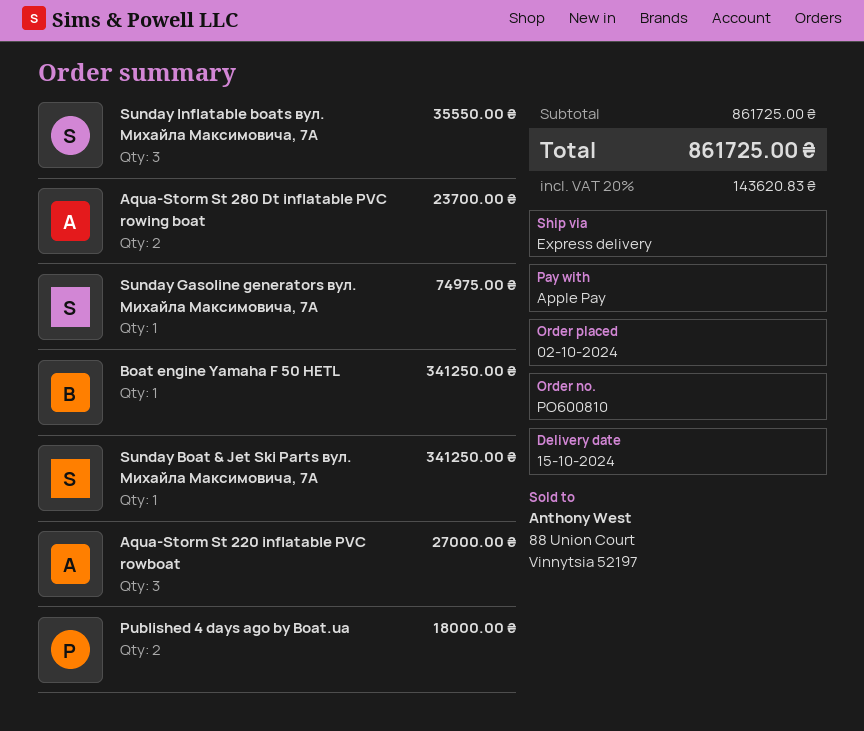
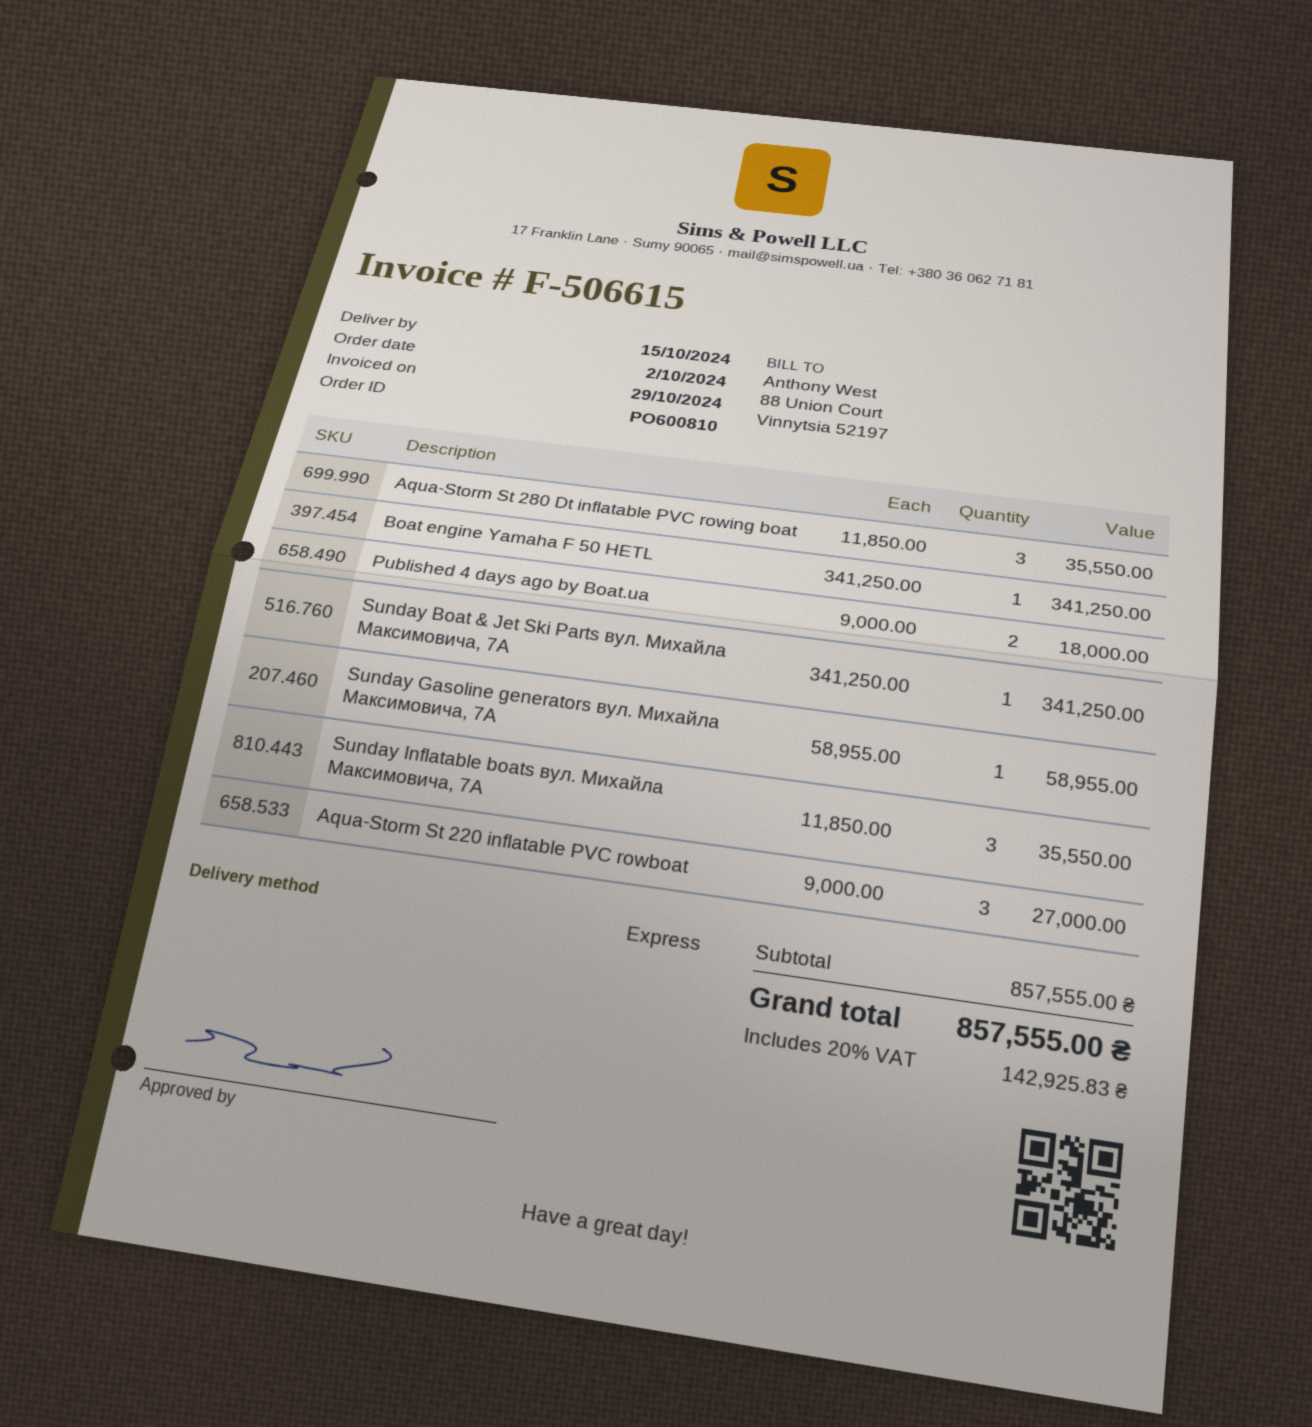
Aqua-Storm St 280 Dt inflatable PVC rowing boat: 2 for 23700.00 -> 3 for 35550.00
Sunday Gasoline generators вул. Михайла Максимовича, 7А: 1 for 74975.00 -> 1 for 58955.00
subtotal: 861725.00 -> 857555.00
tax: 20% = 143620.83 -> 20% = 142925.83
total: 861725.00 -> 857555.00

